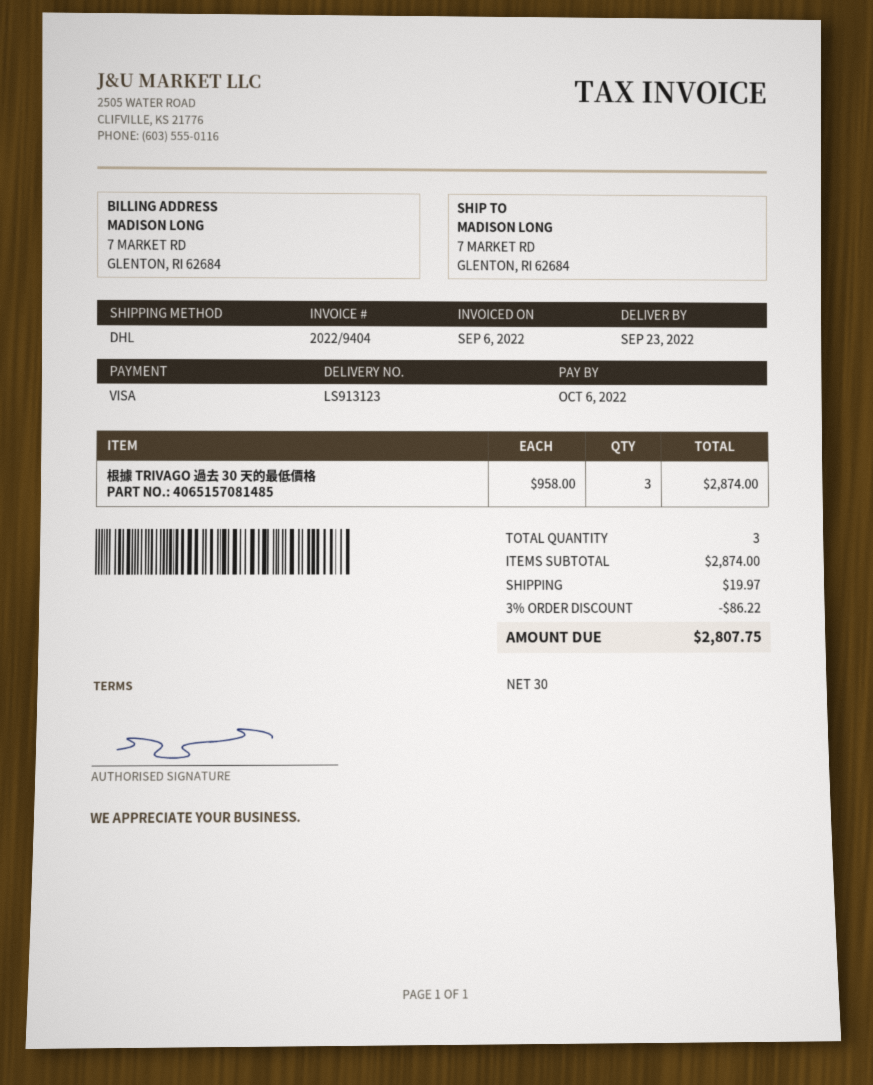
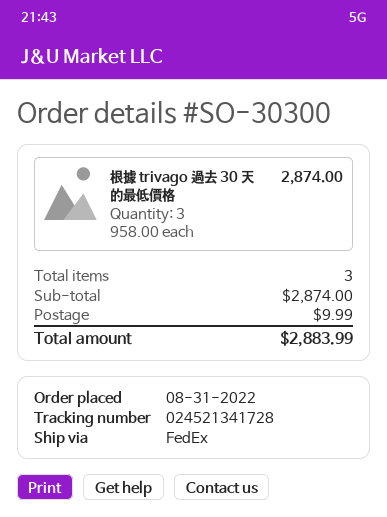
shipping method: DHL -> FedEx
discount: 3% = 86.22 -> none
shipping: 19.97 -> 9.99
total: 2807.75 -> 2883.99

